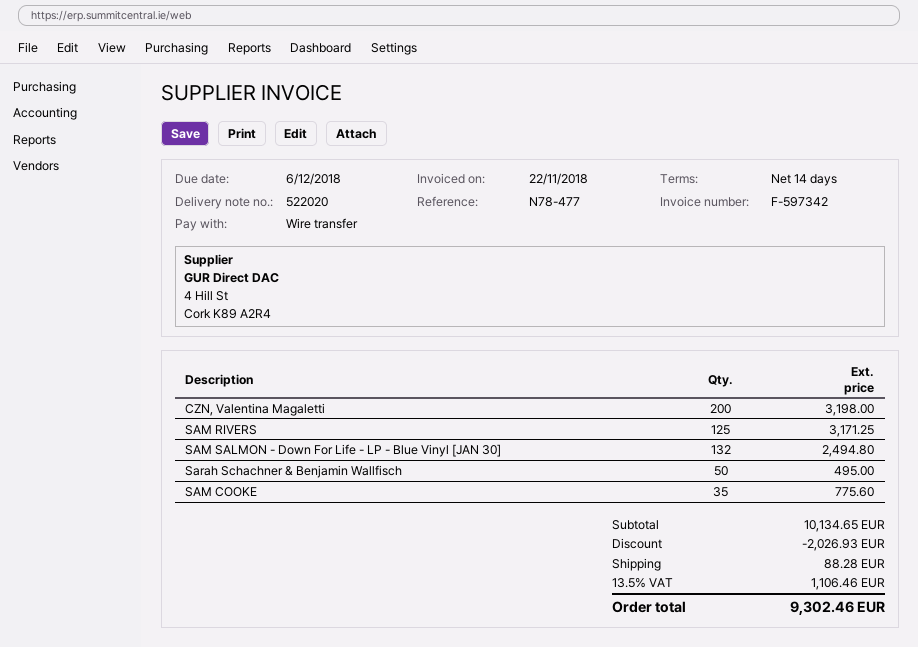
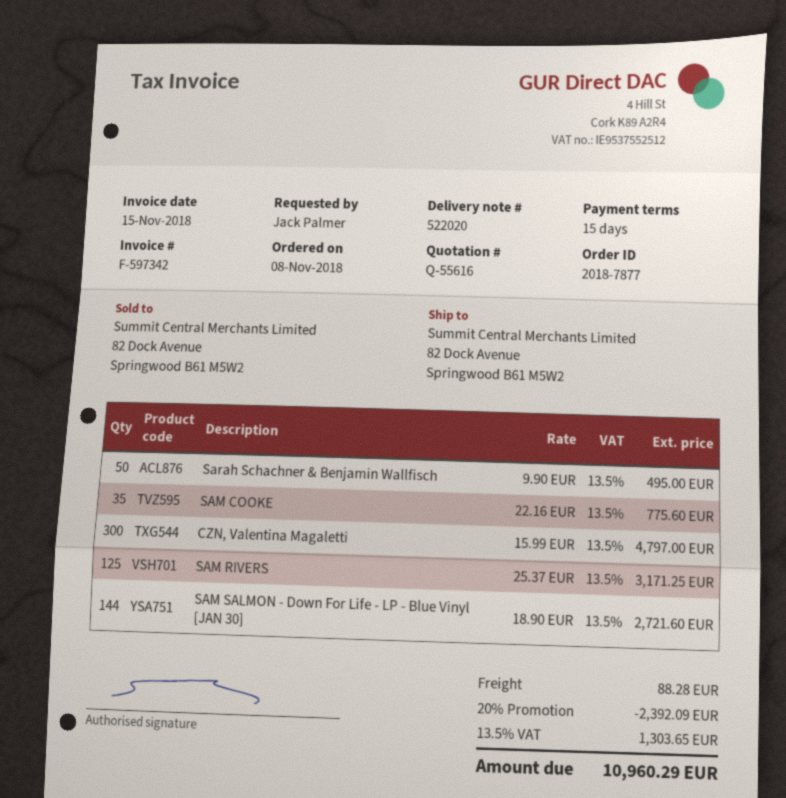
invoice date: 2018-11-22 -> 2018-11-15
payment terms: 14 days -> 15 days
CZN, Valentina Magaletti: 200 for 3198.00 -> 300 for 4797.00
SAM SALMON - Down For Life - LP - Blue Vinyl [JAN 30]: 132 for 2494.80 -> 144 for 2721.60
discount: 2026.93 -> 2392.09
tax: 13.5% = 1106.46 -> 13.5% = 1303.65
total: 9302.46 -> 10960.29

